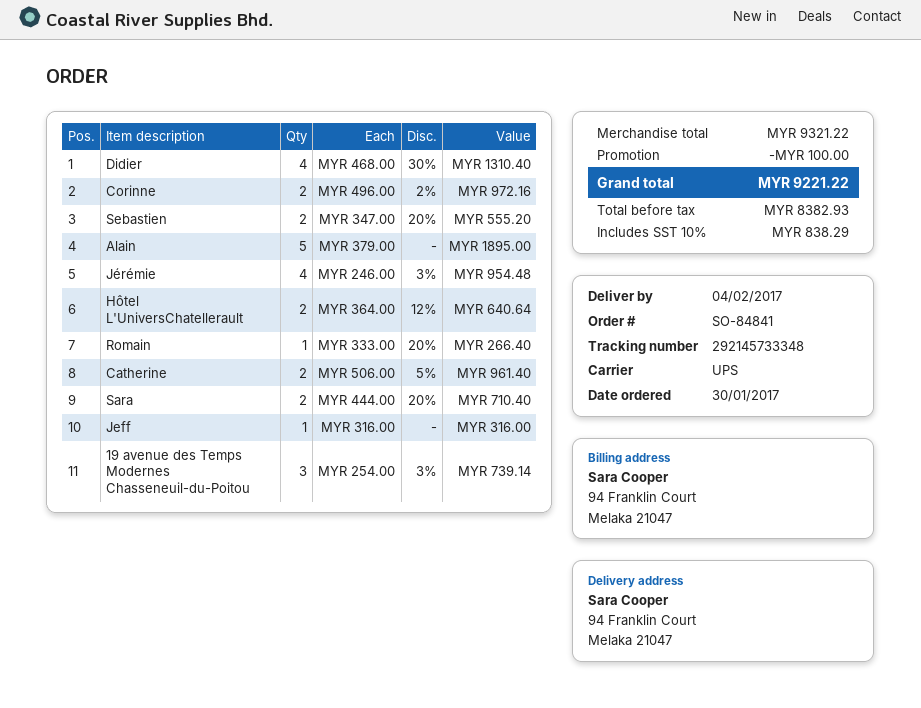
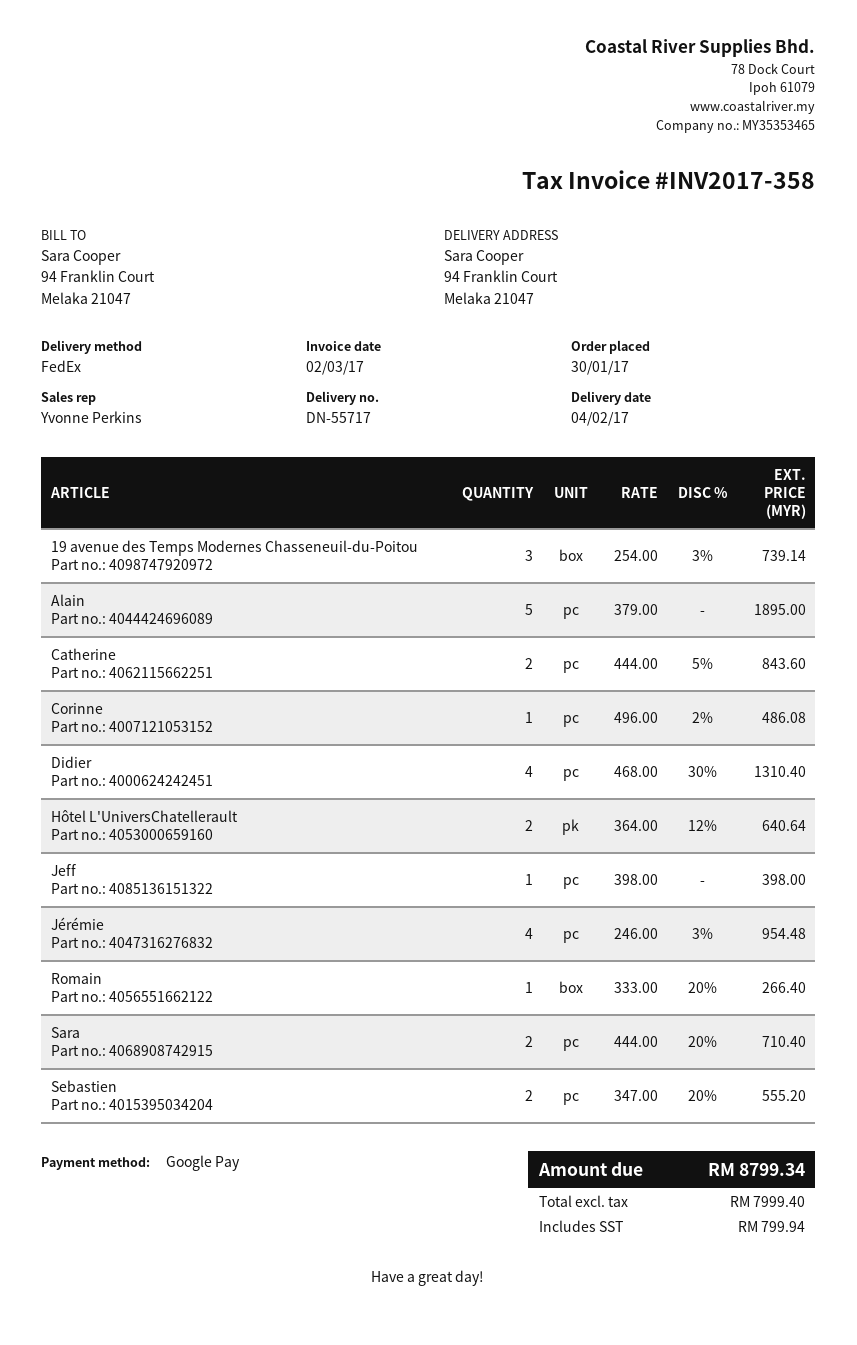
shipping method: UPS -> FedEx
Corinne: 2 x 496.00 - 2% = 972.16 -> 1 x 496.00 - 2% = 486.08
Catherine: 2 x 506.00 - 5% = 961.40 -> 2 x 444.00 - 5% = 843.60
Jeff: 1 x 316.00 = 316.00 -> 1 x 398.00 = 398.00
discount: 100.00 -> none
net: 8382.93 -> 7999.40
tax: 838.29 -> 799.94
total: 9221.22 -> 8799.34

